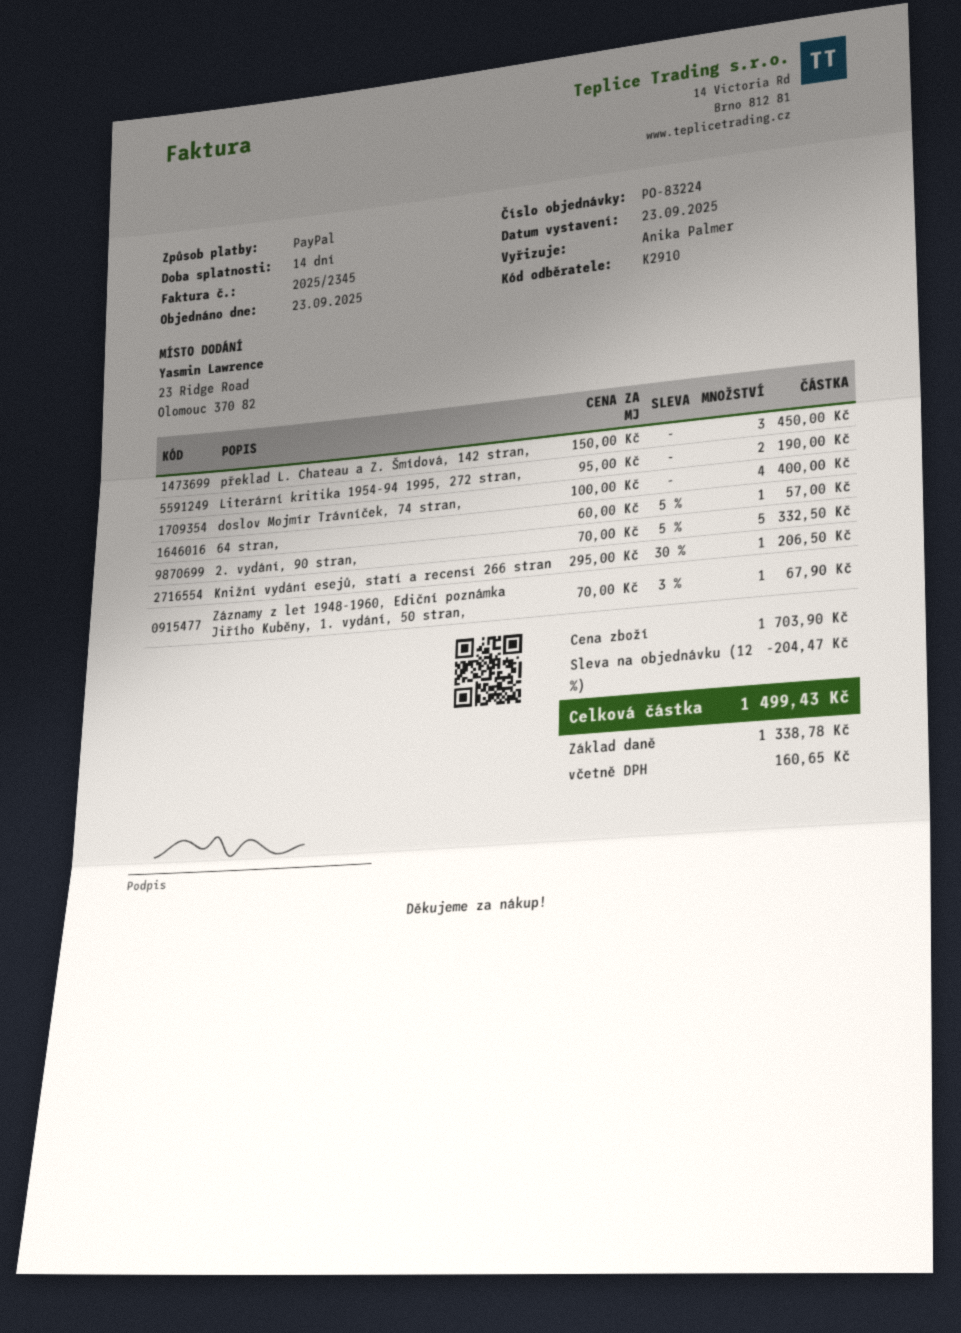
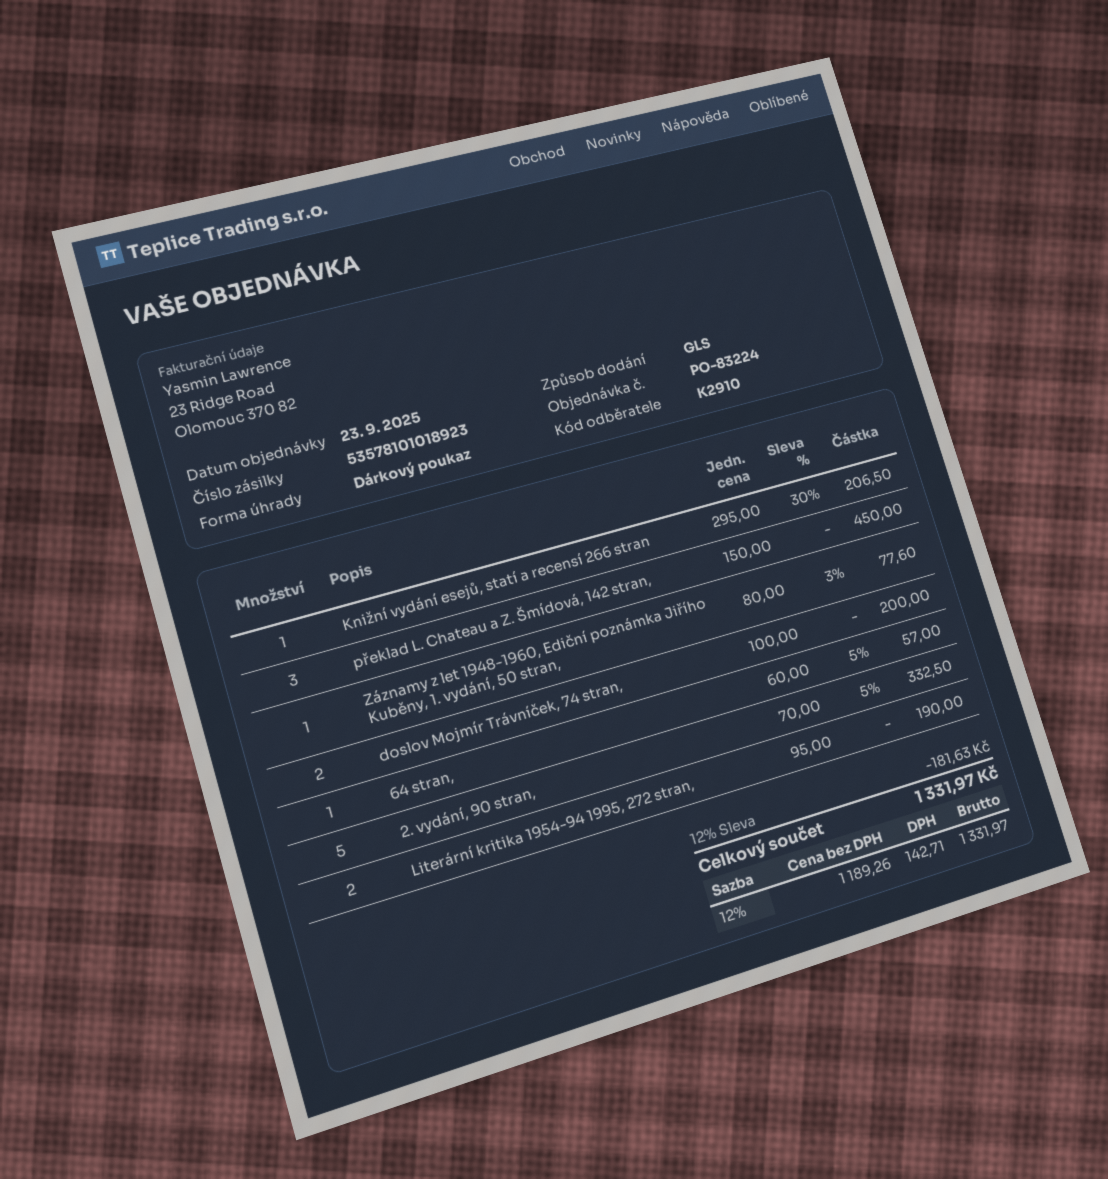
payment method: PayPal -> gift card
doslov Mojmír Trávníček, 74 stran,: 4 x 100.00 = 400.00 -> 2 x 100.00 = 200.00
Záznamy z let 1948-1960, Ediční poznámka Jiřího Kuběny, 1. vydání, 50 stran,: 1 x 70.00 - 3% = 67.90 -> 1 x 80.00 - 3% = 77.60
discount: 12% = 204.47 -> 12% = 181.63
net: 1338.78 -> 1189.26
tax: 160.65 -> 142.71
total: 1499.43 -> 1331.97

